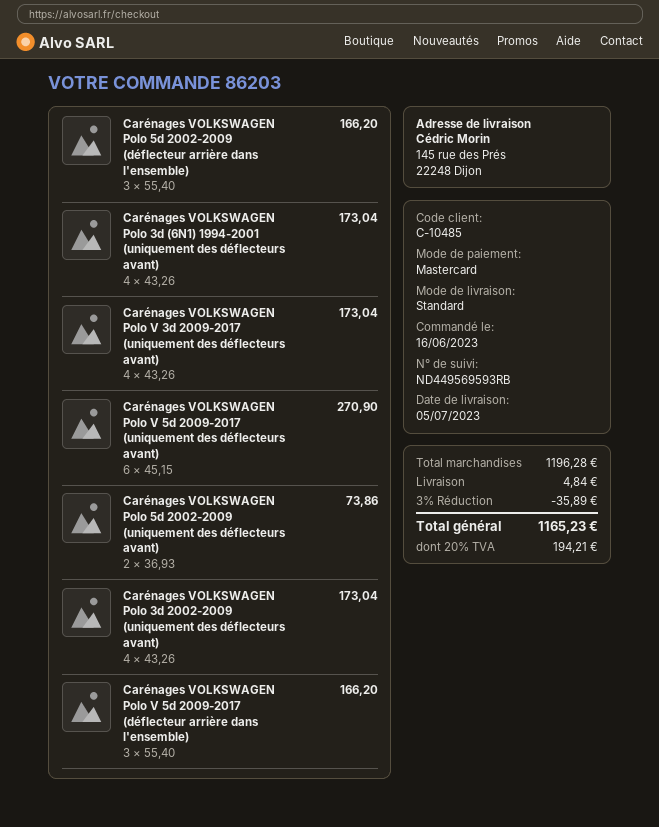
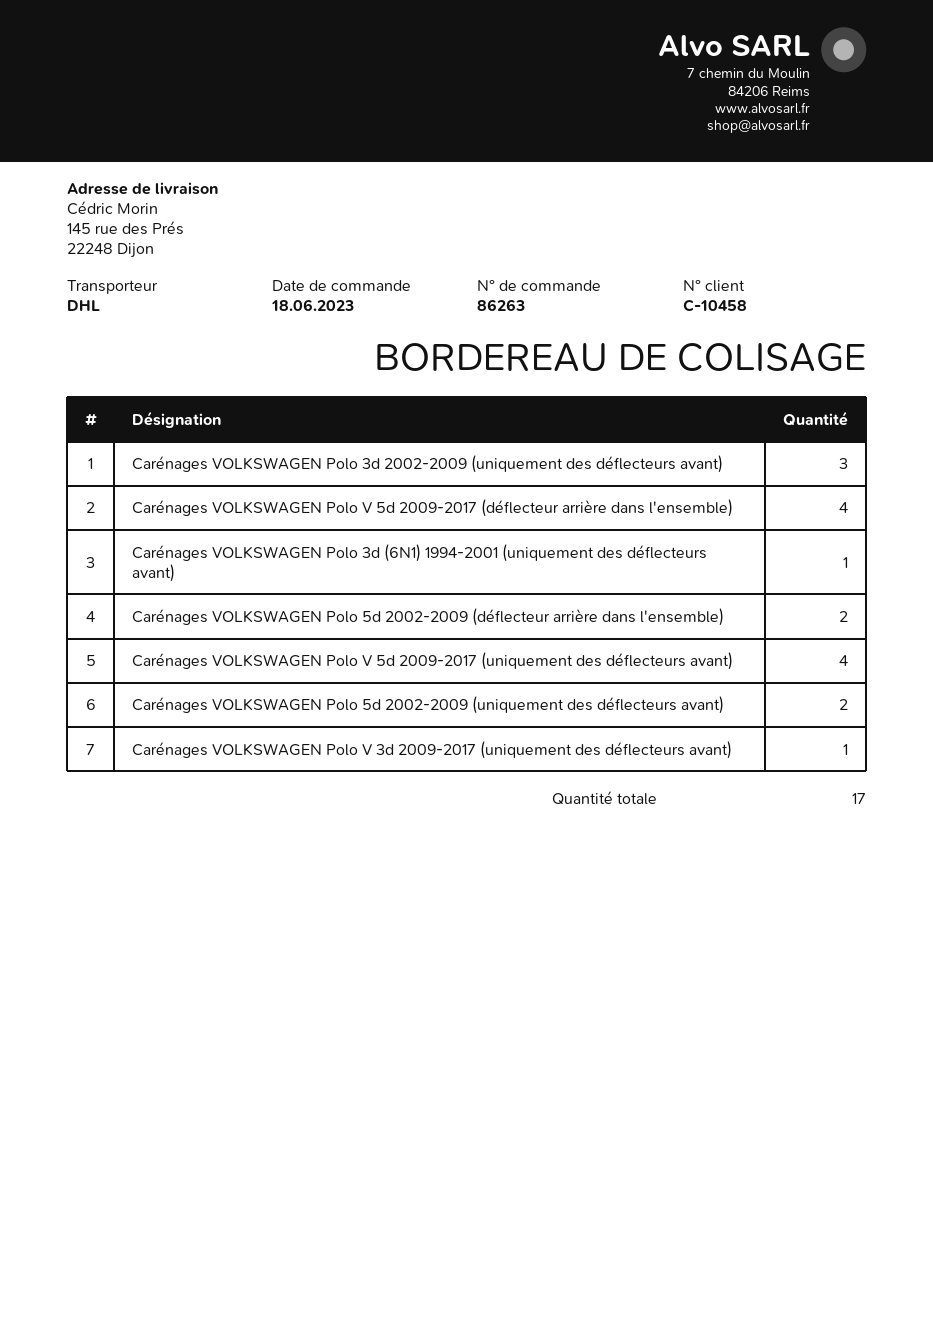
order number: 86203 -> 86263
order date: 2023-06-16 -> 2023-06-18
customer number: C-10485 -> C-10458
shipping method: standard -> DHL
Carénages VOLKSWAGEN Polo 5d 2002-2009 (déflecteur arrière dans l'ensemble): 3 -> 2
Carénages VOLKSWAGEN Polo 3d (6N1) 1994-2001 (uniquement des déflecteurs avant): 4 -> 1
Carénages VOLKSWAGEN Polo V 3d 2009-2017 (uniquement des déflecteurs avant): 4 -> 1
Carénages VOLKSWAGEN Polo V 5d 2009-2017 (uniquement des déflecteurs avant): 6 -> 4
Carénages VOLKSWAGEN Polo 3d 2002-2009 (uniquement des déflecteurs avant): 4 -> 3
Carénages VOLKSWAGEN Polo V 5d 2009-2017 (déflecteur arrière dans l'ensemble): 3 -> 4

